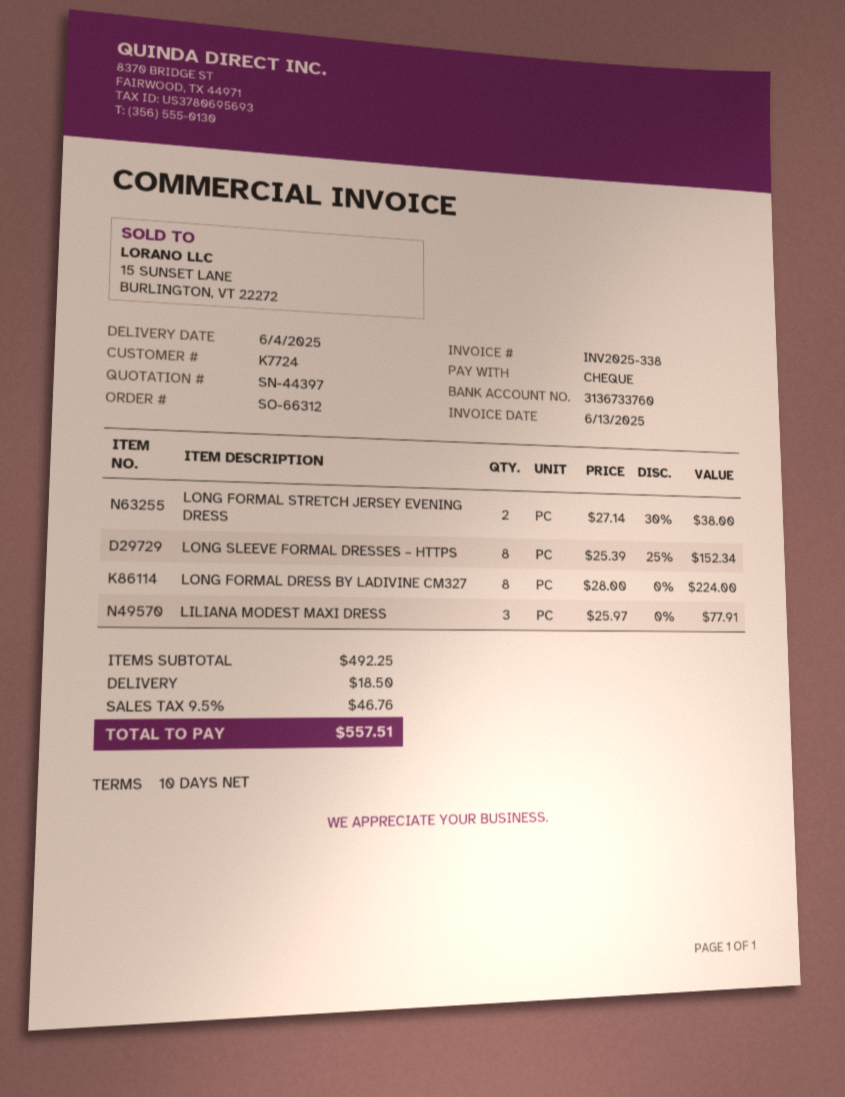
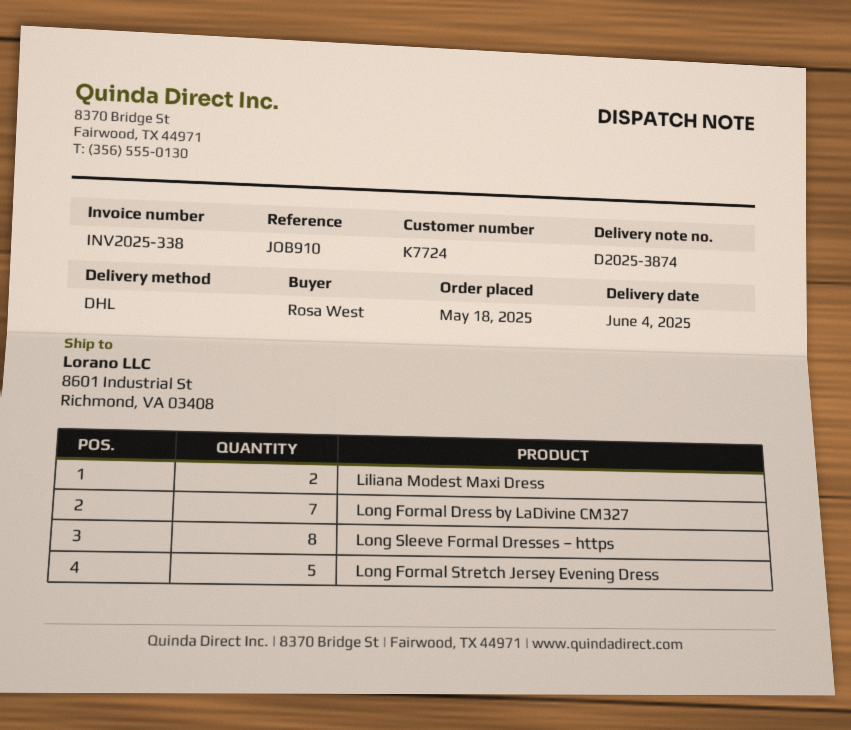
LONG FORMAL STRETCH JERSEY EVENING DRESS: 2 -> 5
LONG FORMAL DRESS BY LADIVINE CM327: 8 -> 7
LILIANA MODEST MAXI DRESS: 3 -> 2

